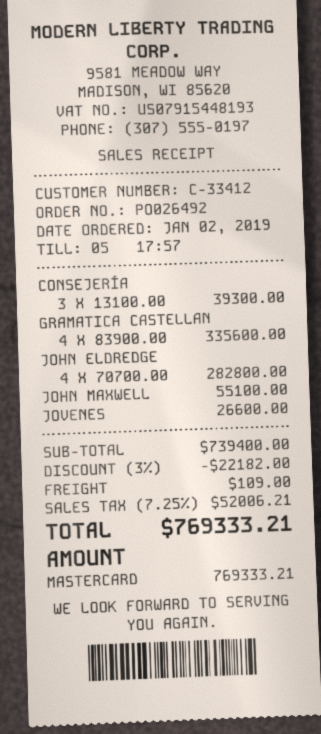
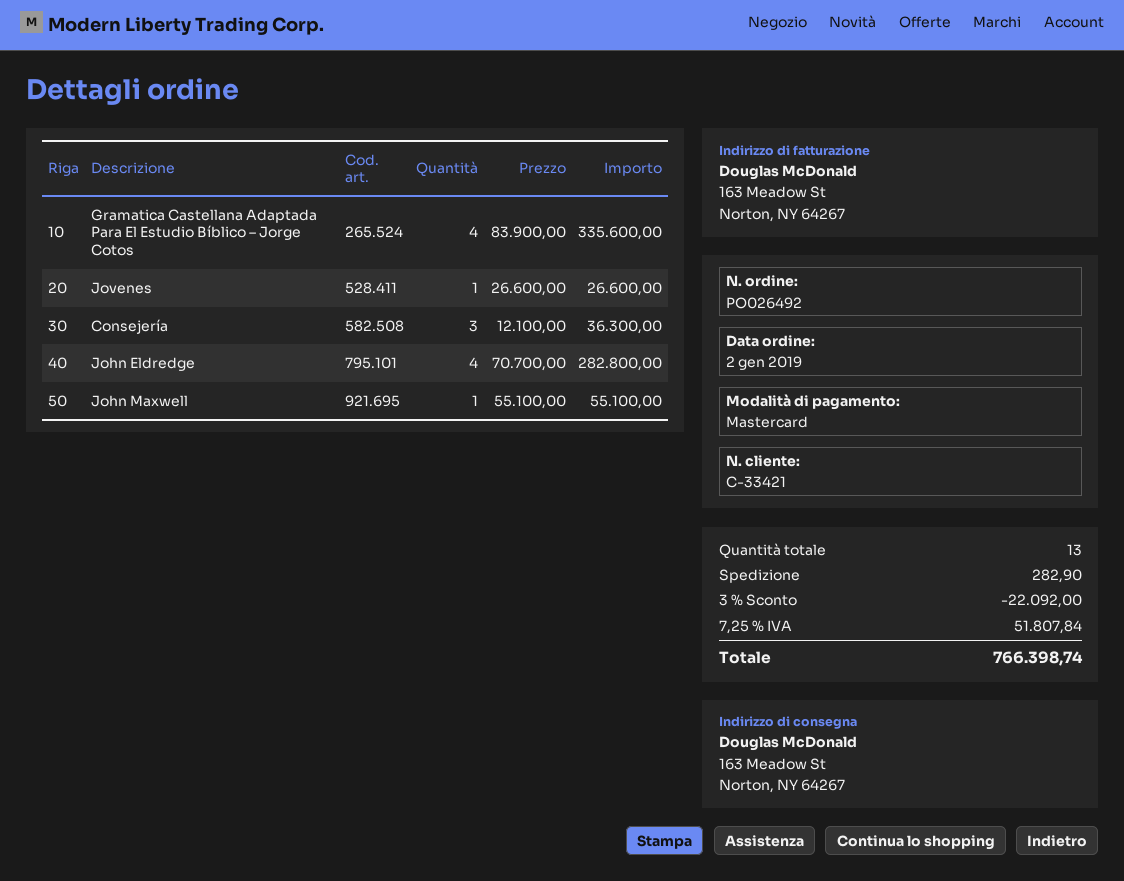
customer number: C-33412 -> C-33421
CONSEJERÍA: 3 x 13100.00 = 39300.00 -> 3 x 12100.00 = 36300.00
discount: 3% = 22182.00 -> 3% = 22092.00
shipping: 109.00 -> 282.90
tax: 7.25% = 52006.21 -> 7.25% = 51807.84
total: 769333.21 -> 766398.74

